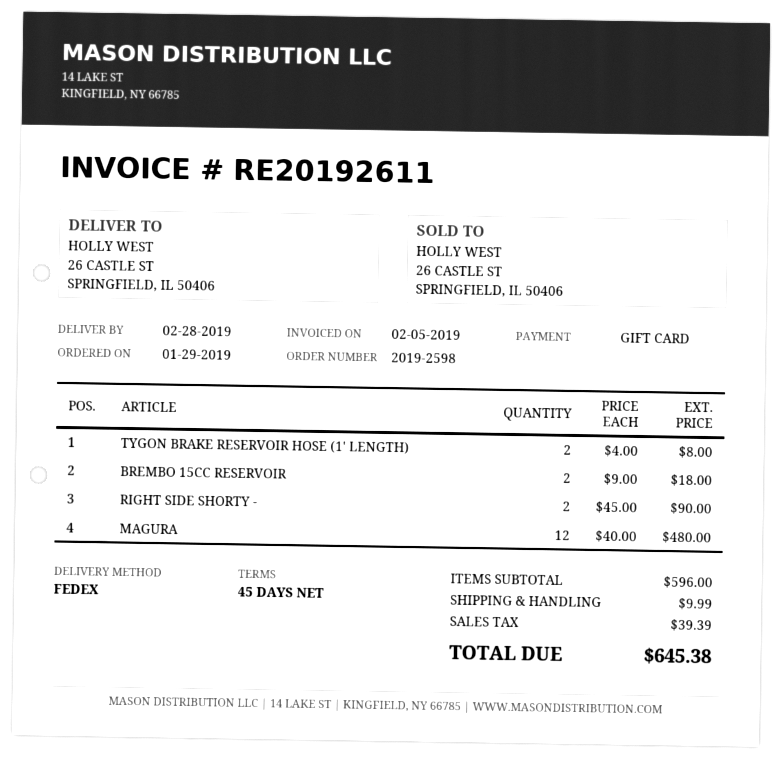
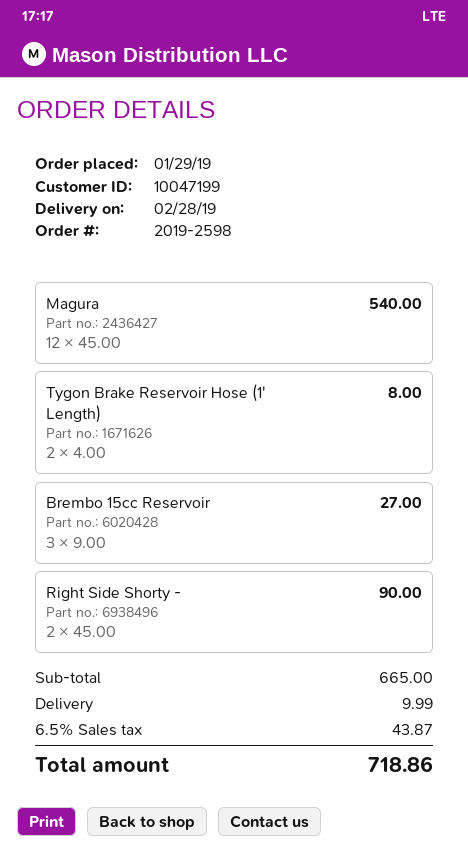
BREMBO 15CC RESERVOIR: 2 x 9.00 = 18.00 -> 3 x 9.00 = 27.00
MAGURA: 12 x 40.00 = 480.00 -> 12 x 45.00 = 540.00
subtotal: 596.00 -> 665.00
tax: 39.39 -> 43.87
total: 645.38 -> 718.86

